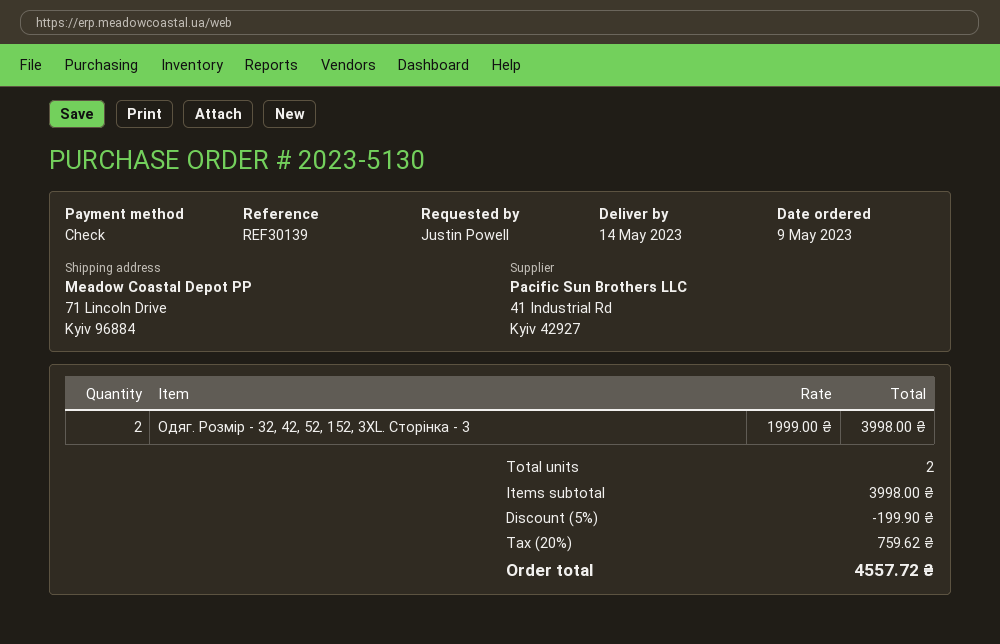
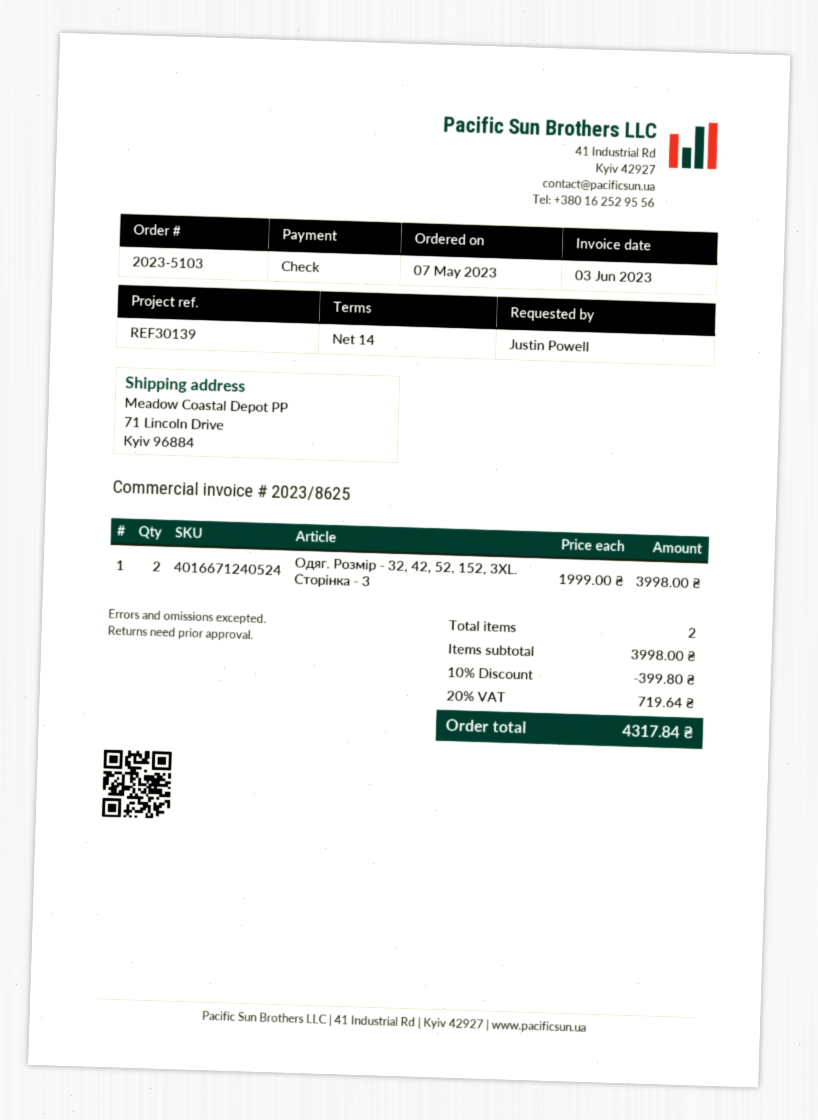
order number: 2023-5130 -> 2023-5103
order date: 2023-05-09 -> 2023-05-07
discount: 5% = 199.90 -> 10% = 399.80
tax: 20% = 759.62 -> 20% = 719.64
total: 4557.72 -> 4317.84

